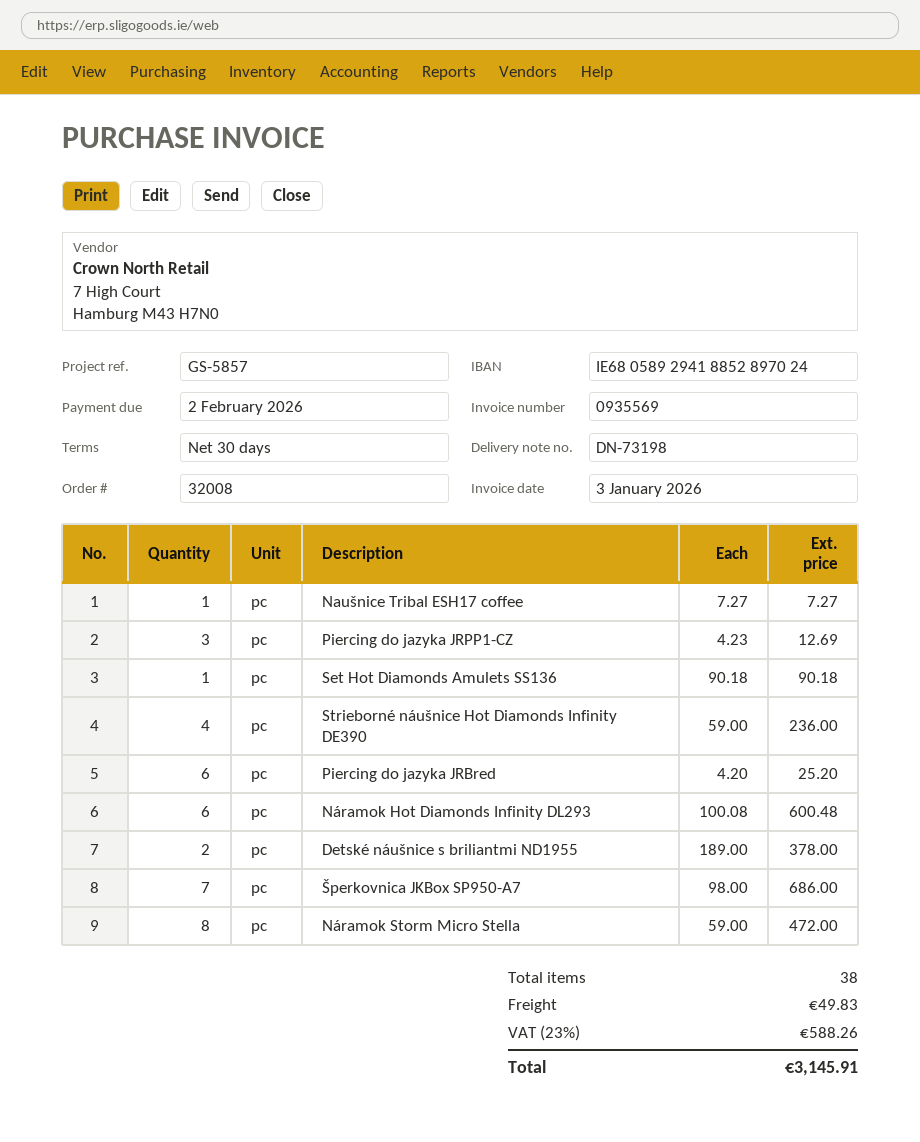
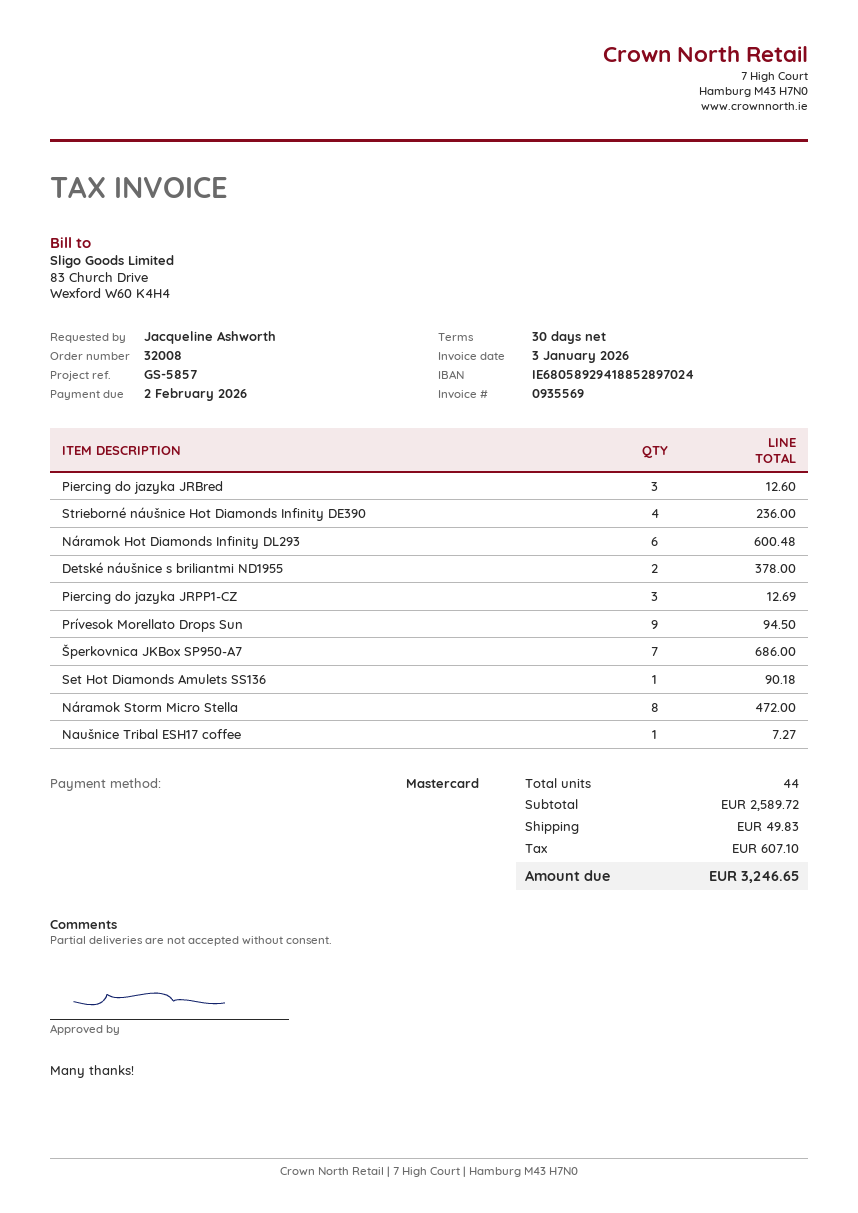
Piercing do jazyka JRBred: 6 for 25.20 -> 3 for 12.60
Prívesok Morellato Drops Sun: none -> 9 for 94.50
total quantity: 38 -> 44
tax: 588.26 -> 607.10
total: 3145.91 -> 3246.65

